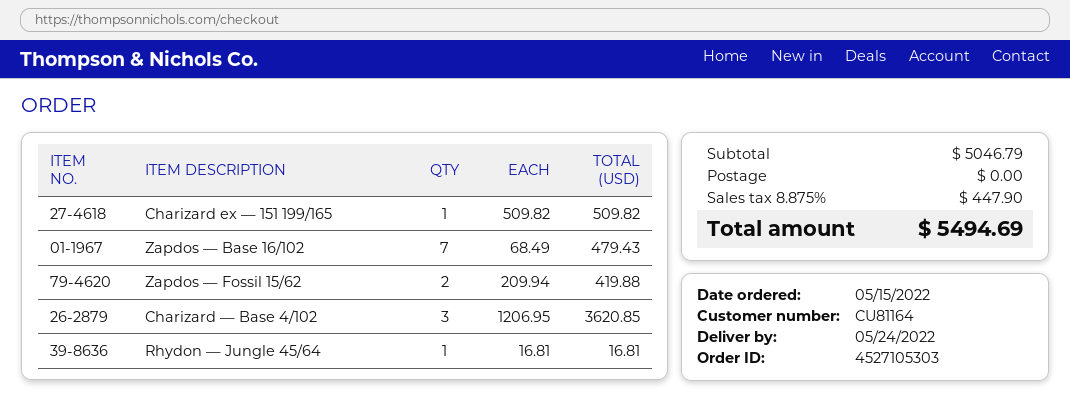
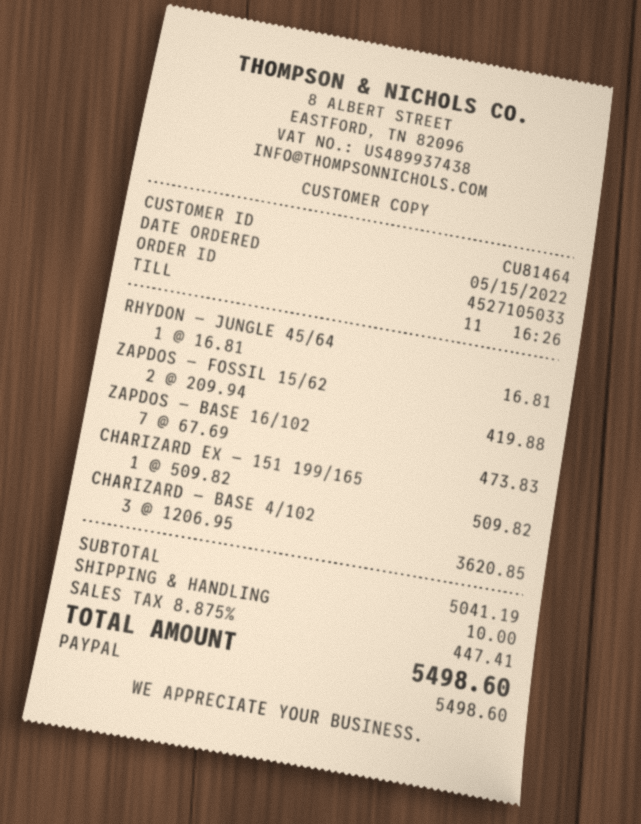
order number: 4527105303 -> 4527105033
customer number: CU81164 -> CU81464
Zapdos — Base 16/102: 7 x 68.49 = 479.43 -> 7 x 67.69 = 473.83
subtotal: 5046.79 -> 5041.19
shipping: 0.00 -> 10.00
tax: 8.875% = 447.90 -> 8.875% = 447.41
total: 5494.69 -> 5498.60

